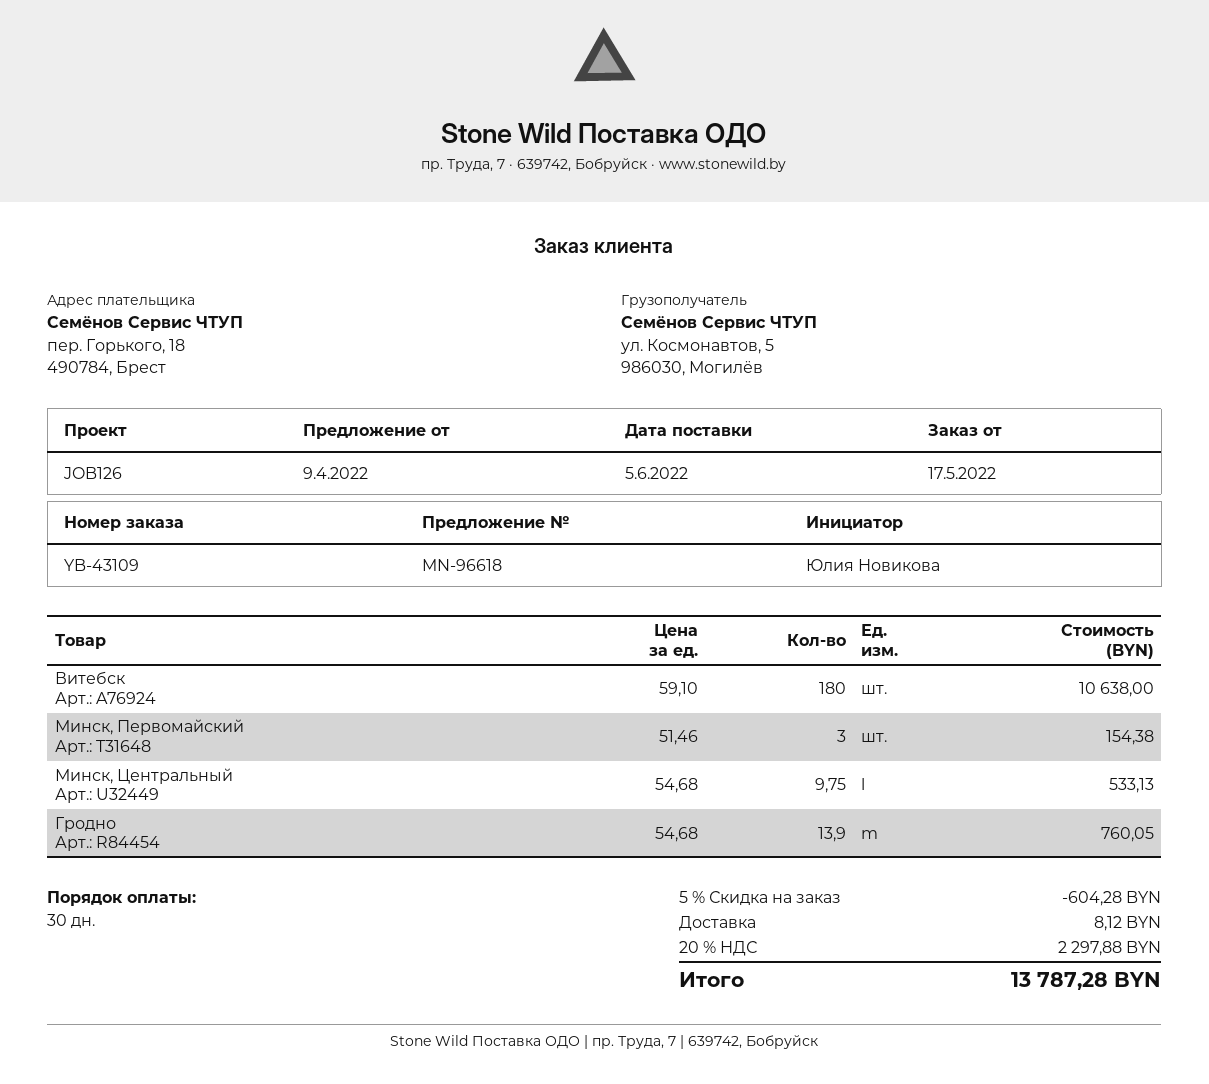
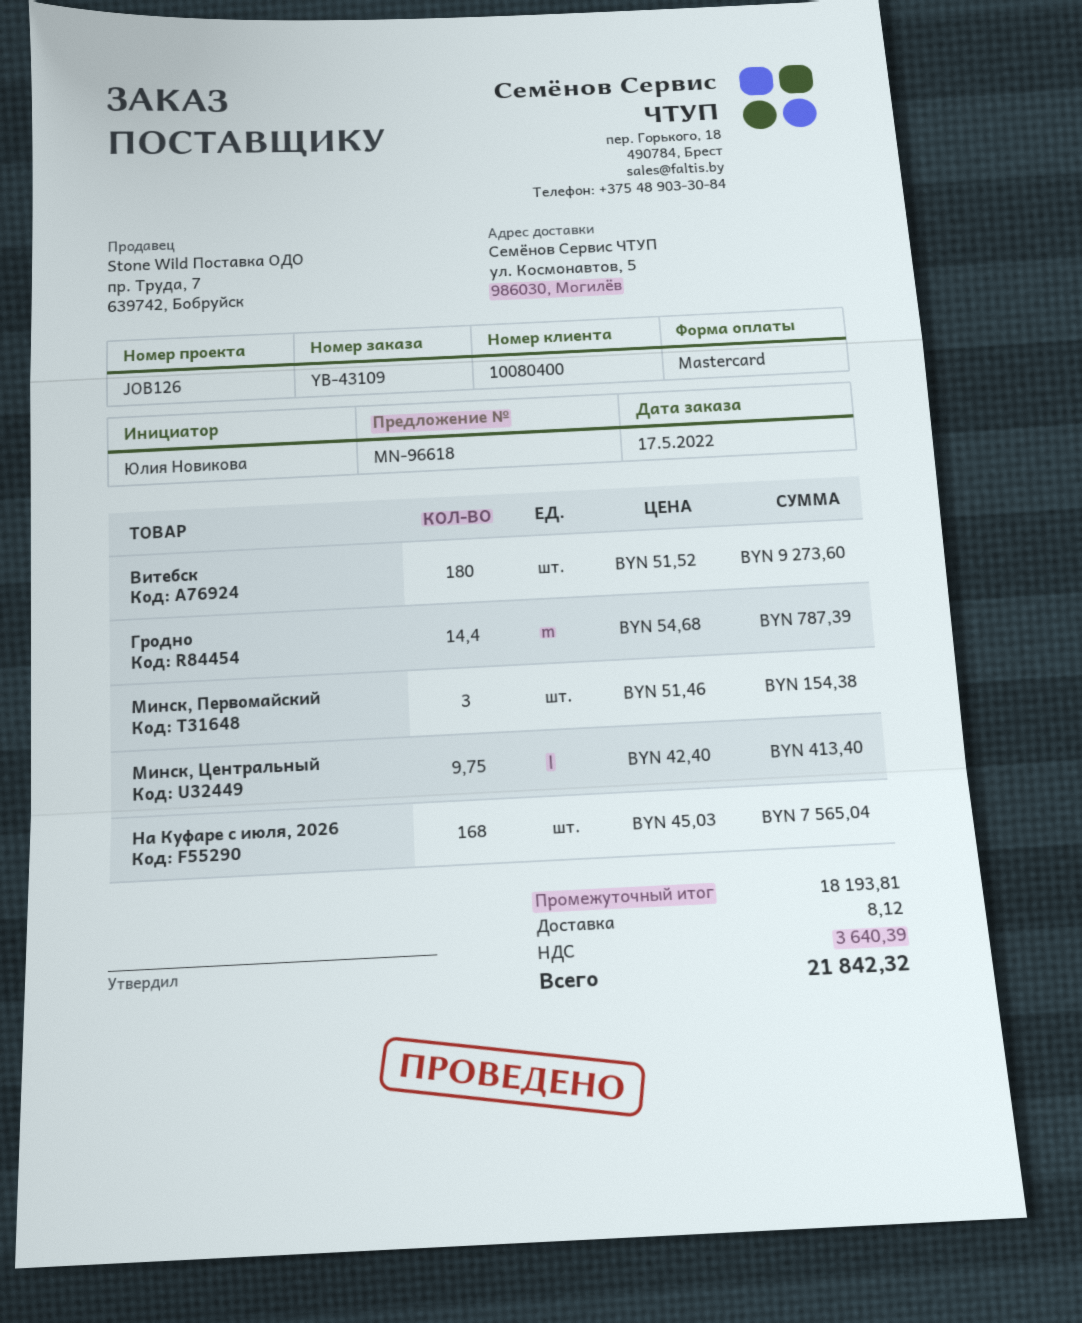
Витебск: 180 x 59.10 = 10638.00 -> 180 x 51.52 = 9273.60
Минск, Центральный: 9.75 x 54.68 = 533.13 -> 9.75 x 42.40 = 413.40
Гродно: 13.9 x 54.68 = 760.05 -> 14.4 x 54.68 = 787.39
На Куфаре с июля, 2026: none -> 168 x 45.03 = 7565.04
discount: 5% = 604.28 -> none
tax: 2297.88 -> 3640.39
total: 13787.28 -> 21842.32

